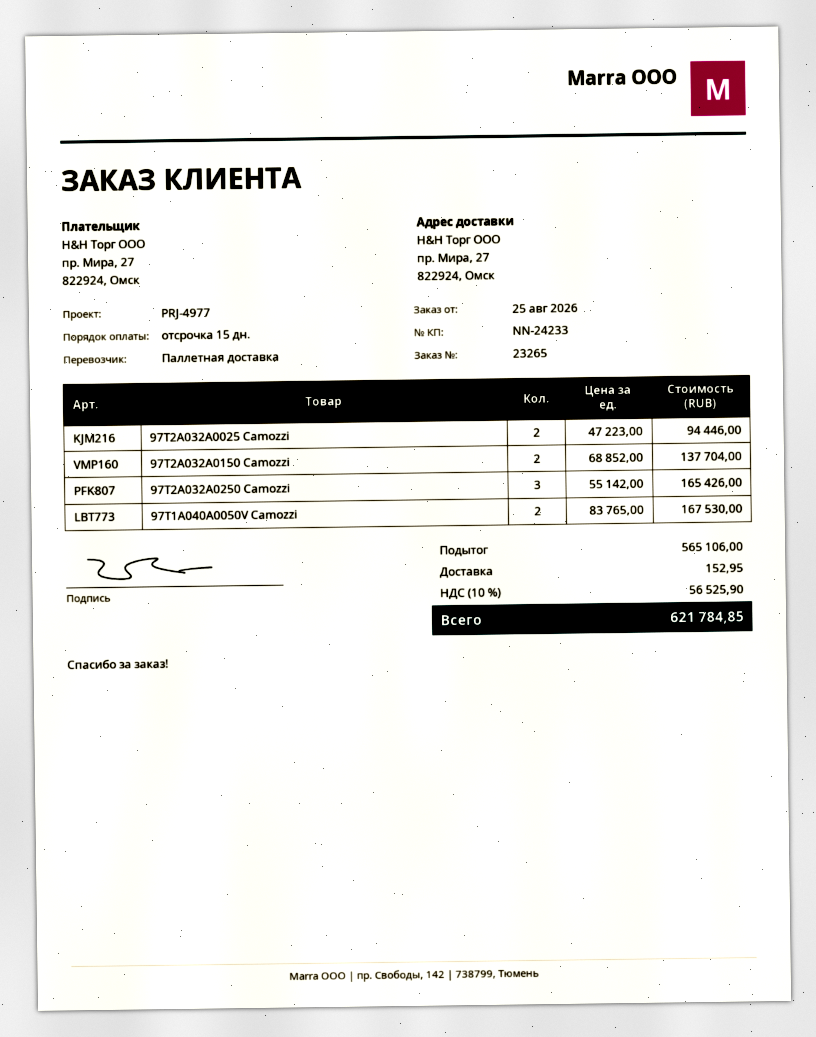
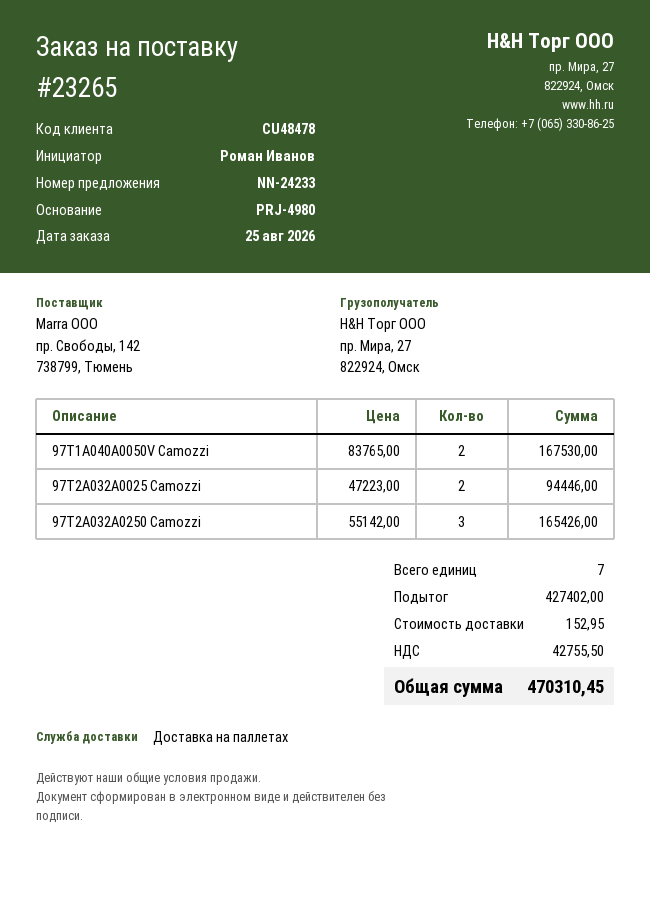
reference: PRJ-4977 -> PRJ-4980
97T2A032A0150 Camozzi: 2 x 68852.00 = 137704.00 -> none
subtotal: 565106.00 -> 427402.00
tax: 56525.90 -> 42755.50
total: 621784.85 -> 470310.45

